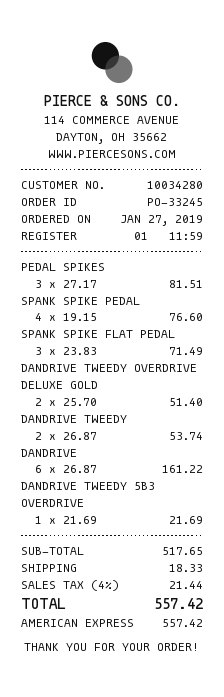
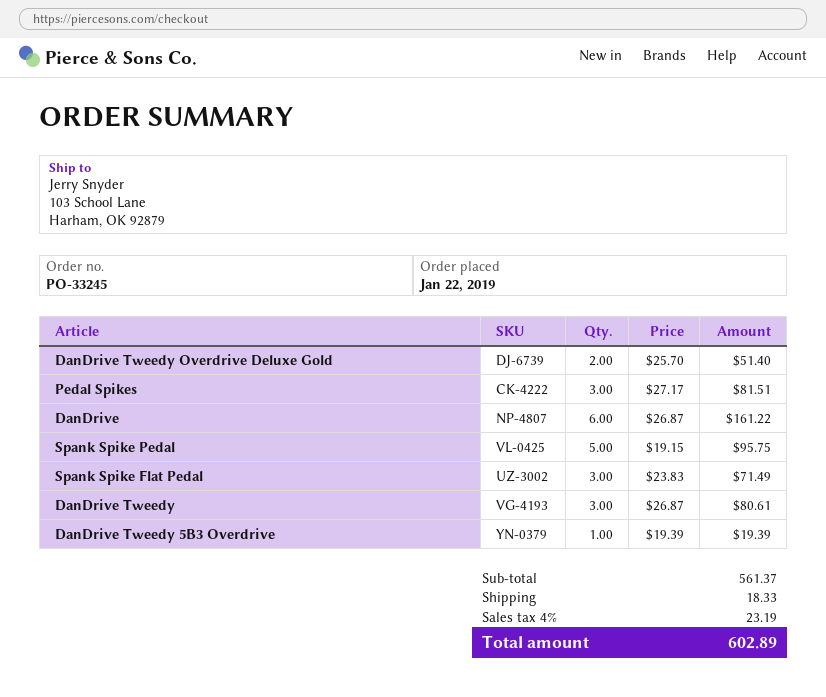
order date: 2019-01-27 -> 2019-01-22
SPANK SPIKE PEDAL: 4 x 19.15 = 76.60 -> 5 x 19.15 = 95.75
DANDRIVE TWEEDY: 2 x 26.87 = 53.74 -> 3 x 26.87 = 80.61
DANDRIVE TWEEDY 5B3 OVERDRIVE: 1 x 21.69 = 21.69 -> 1 x 19.39 = 19.39
subtotal: 517.65 -> 561.37
tax: 4% = 21.44 -> 4% = 23.19
total: 557.42 -> 602.89

